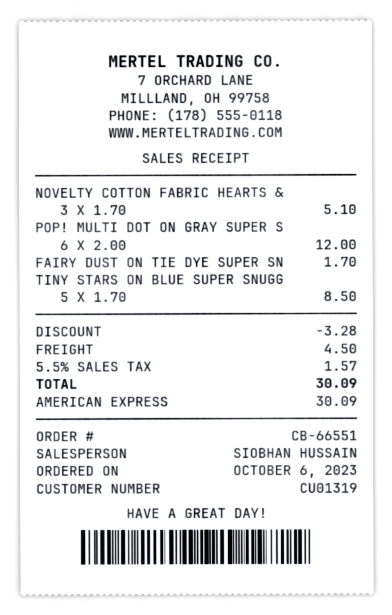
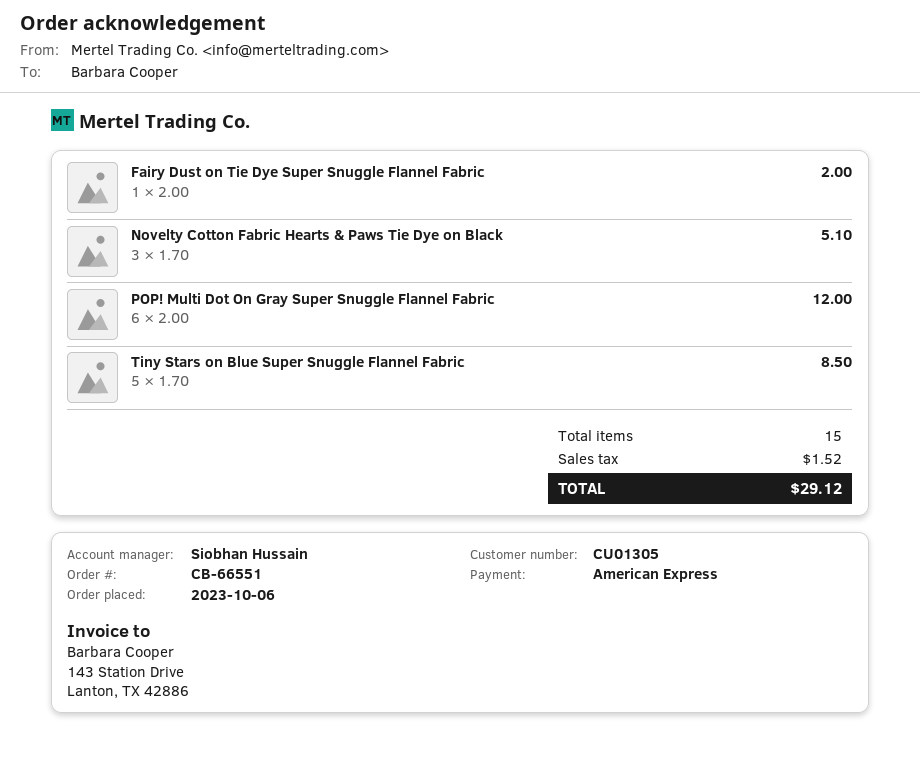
customer number: CU01319 -> CU01305
FAIRY DUST ON TIE DYE SUPER SN: 1 x 1.70 = 1.70 -> 1 x 2.00 = 2.00
discount: 3.28 -> none
shipping: 4.50 -> none
tax: 1.57 -> 1.52
total: 30.09 -> 29.12

